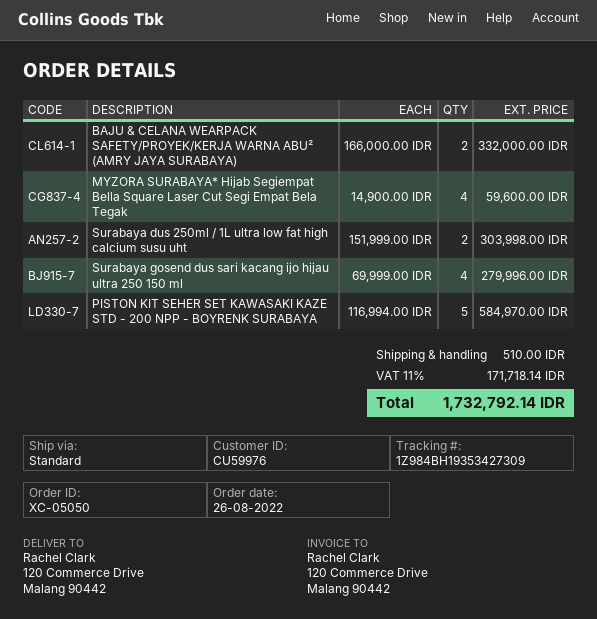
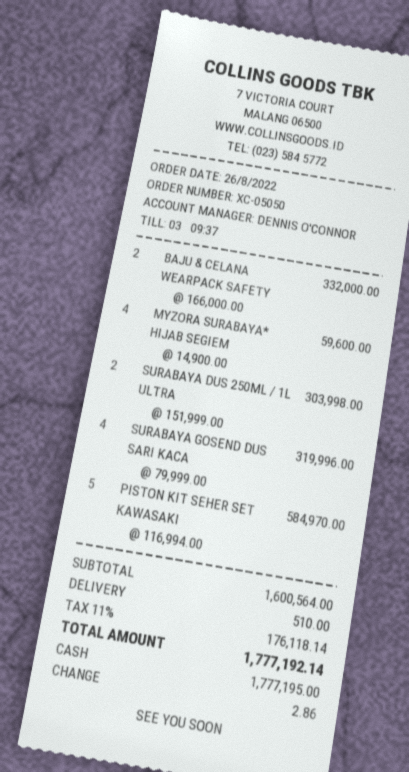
Surabaya gosend dus sari kacang ijo hijau ultra 250 150 ml: 4 x 69999.00 = 279996.00 -> 4 x 79999.00 = 319996.00
tax: 11% = 171718.14 -> 11% = 176118.14
total: 1732792.14 -> 1777192.14

